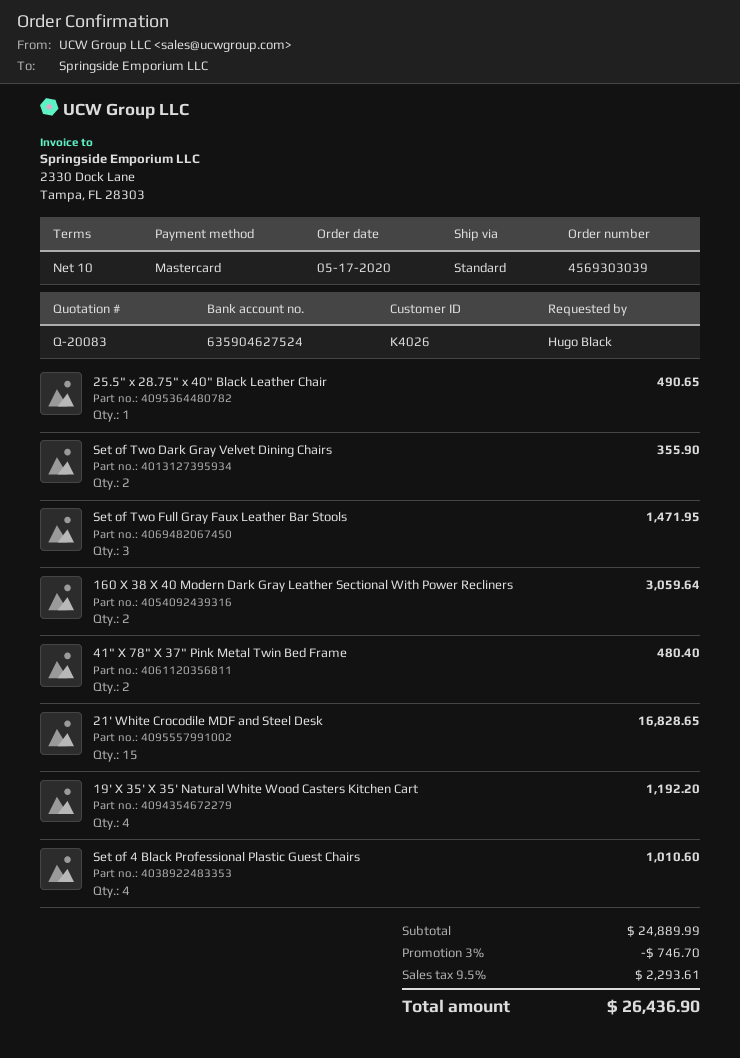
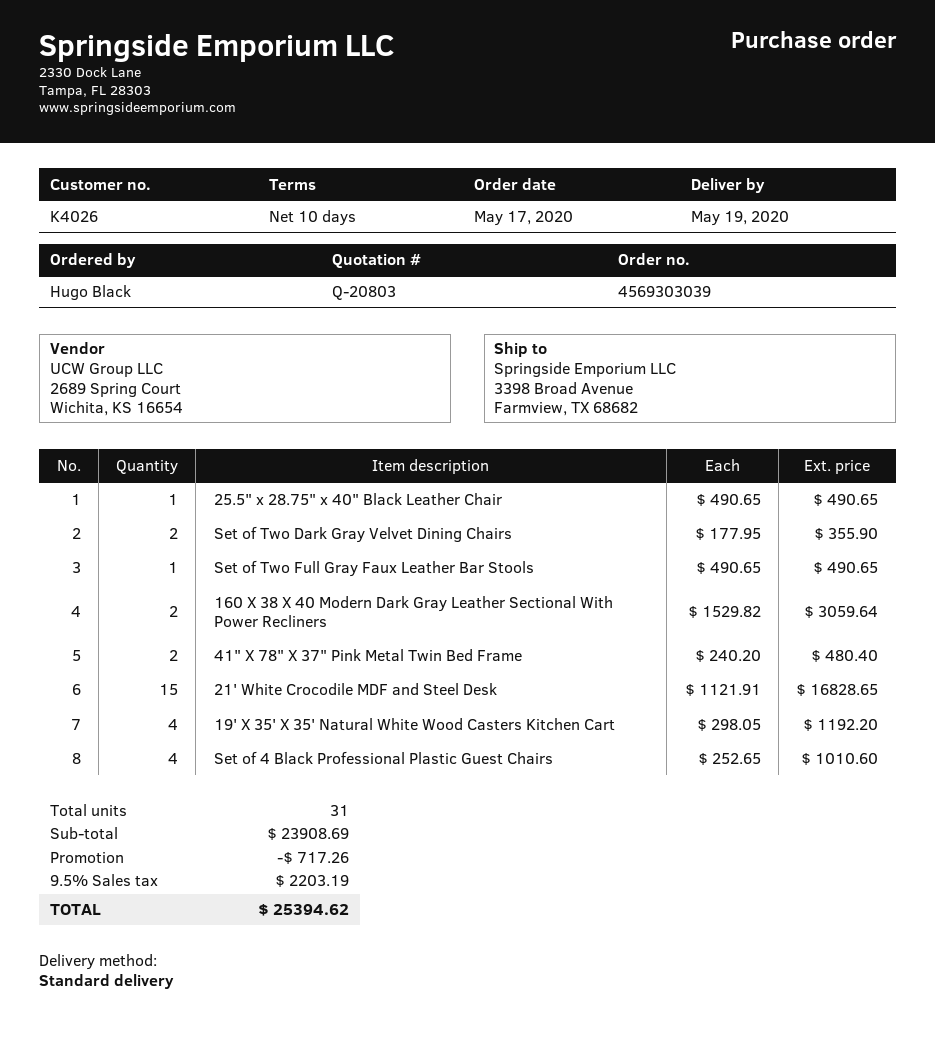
quote number: Q-20083 -> Q-20803
Set of Two Full Gray Faux Leather Bar Stools: 3 for 1471.95 -> 1 for 490.65
subtotal: 24889.99 -> 23908.69
discount: 746.70 -> 717.26
tax: 9.5% = 2293.61 -> 9.5% = 2203.19
total: 26436.90 -> 25394.62

